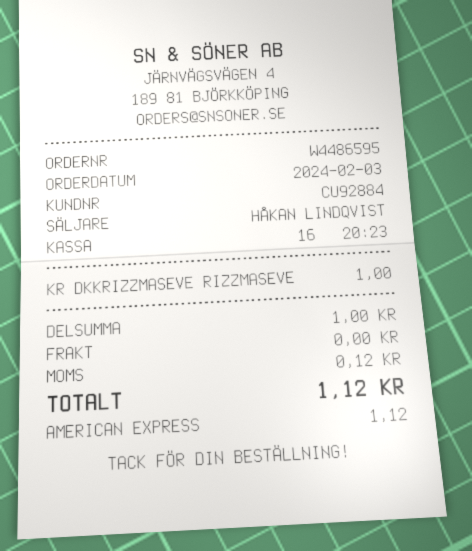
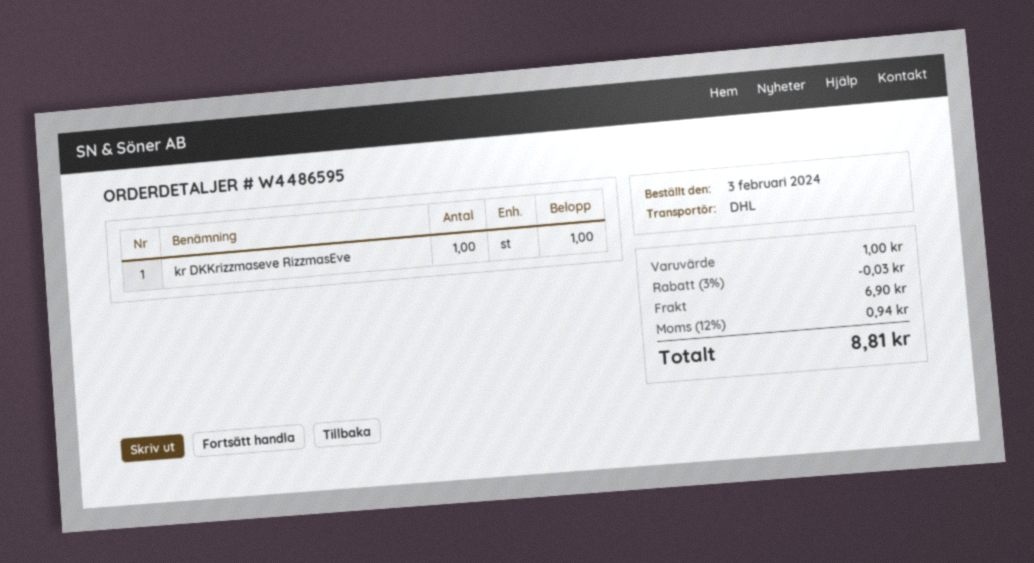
discount: none -> 3% = 0.03
shipping: 0.00 -> 6.90
tax: 0.12 -> 0.94
total: 1.12 -> 8.81

